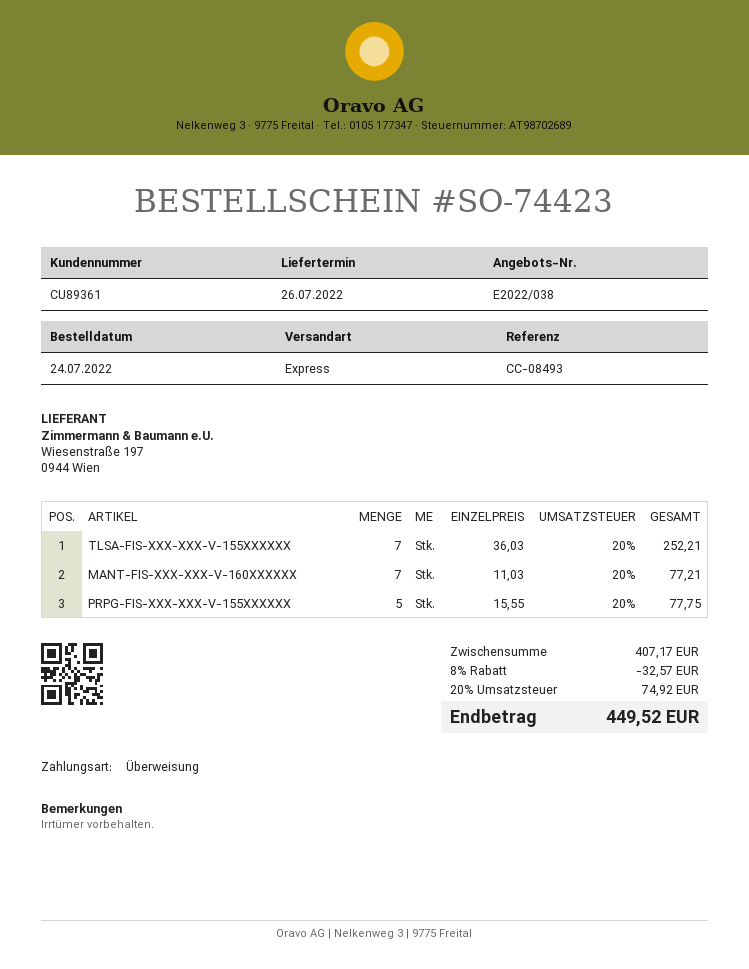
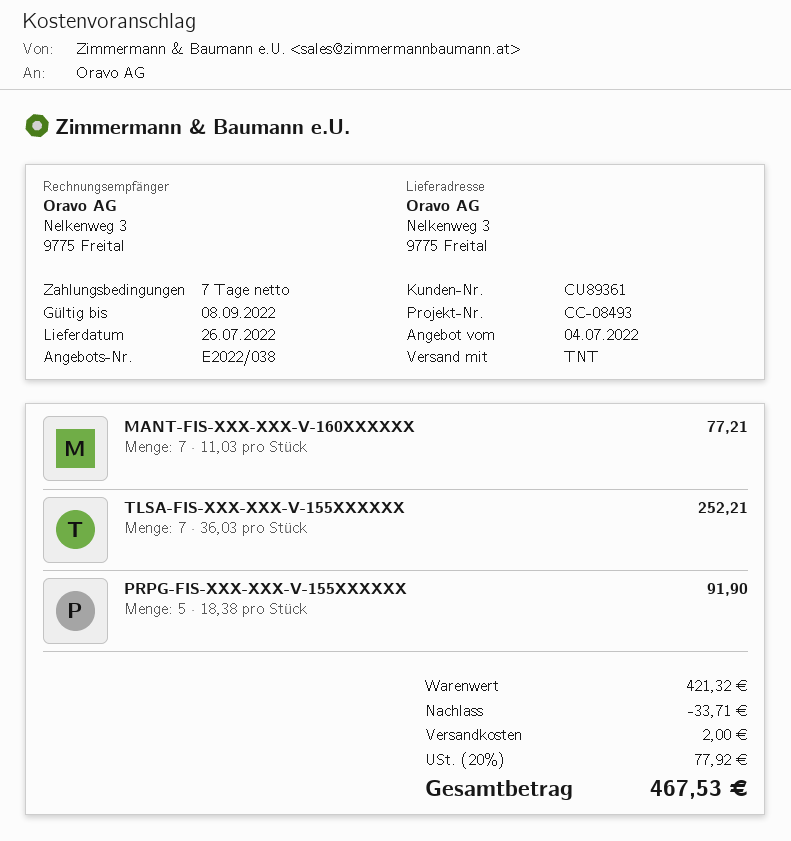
shipping method: express -> TNT
PRPG-FIS-XXX-XXX-V-155XXXXXX: 5 x 15.55 = 77.75 -> 5 x 18.38 = 91.90
subtotal: 407.17 -> 421.32
discount: 32.57 -> 33.71
shipping: none -> 2.00
tax: 20% = 74.92 -> 20% = 77.92
total: 449.52 -> 467.53

